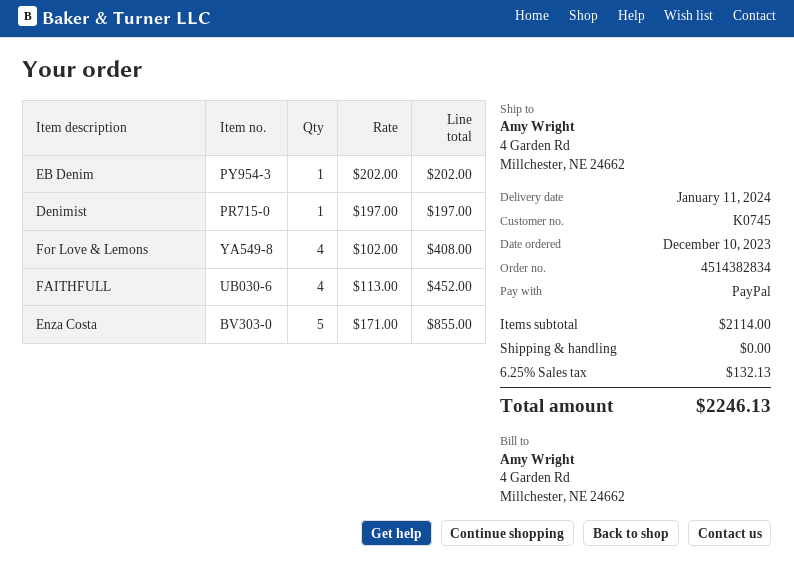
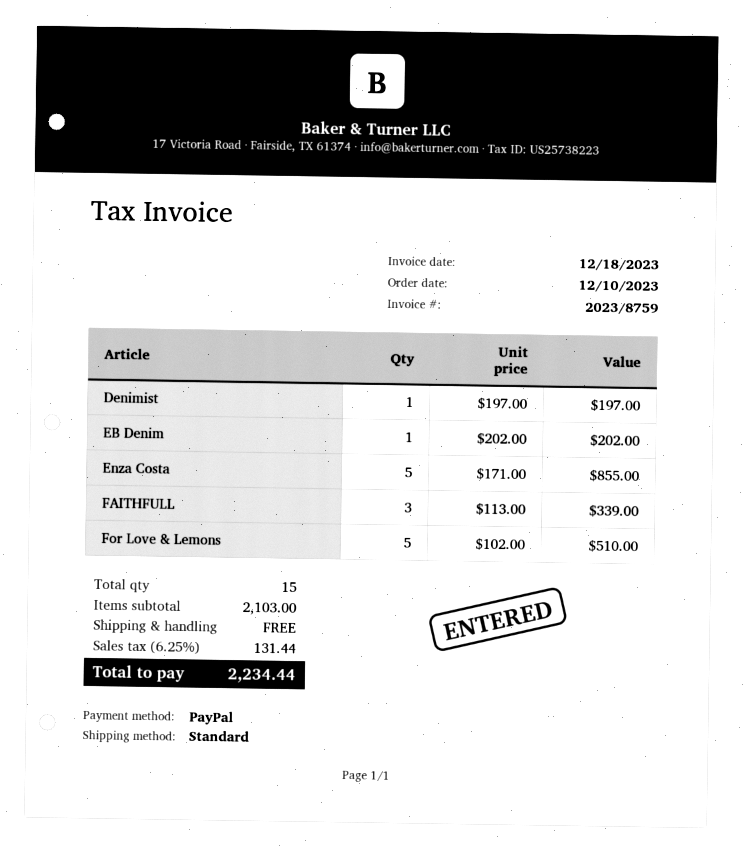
For Love & Lemons: 4 x 102.00 = 408.00 -> 5 x 102.00 = 510.00
FAITHFULL: 4 x 113.00 = 452.00 -> 3 x 113.00 = 339.00
subtotal: 2114.00 -> 2103.00
tax: 6.25% = 132.13 -> 6.25% = 131.44
total: 2246.13 -> 2234.44

